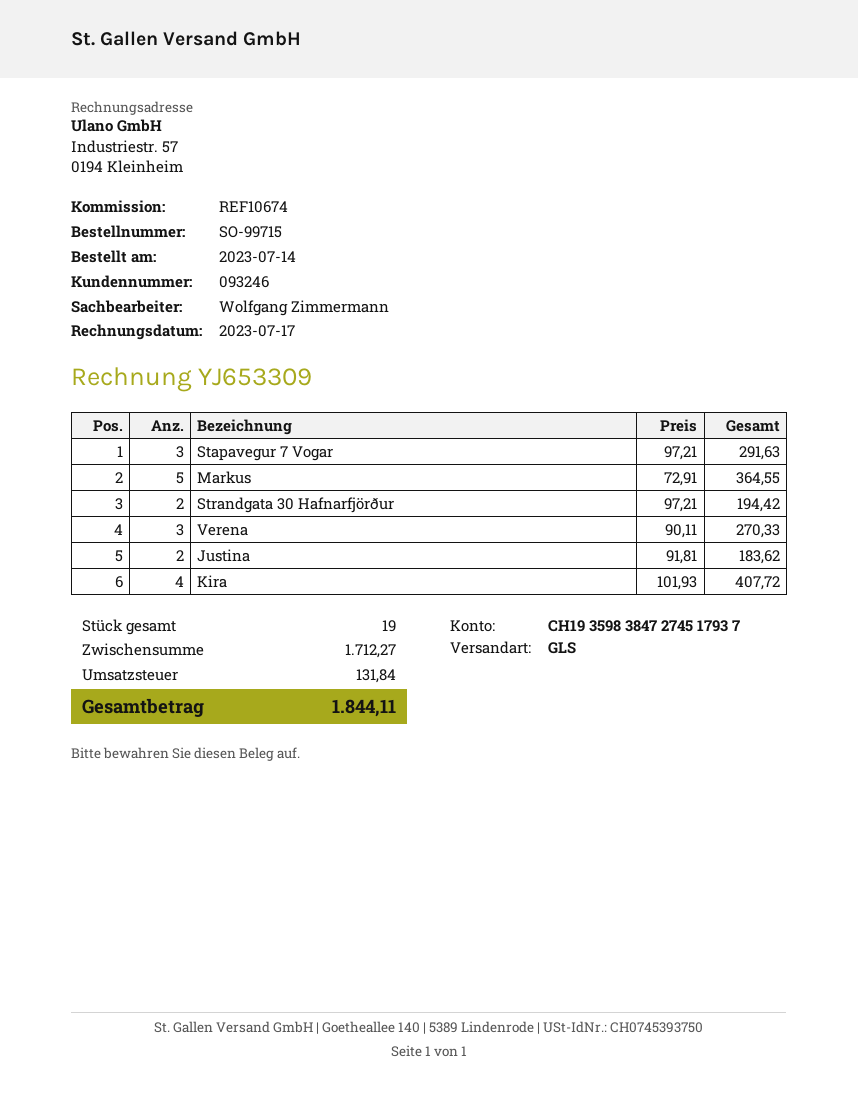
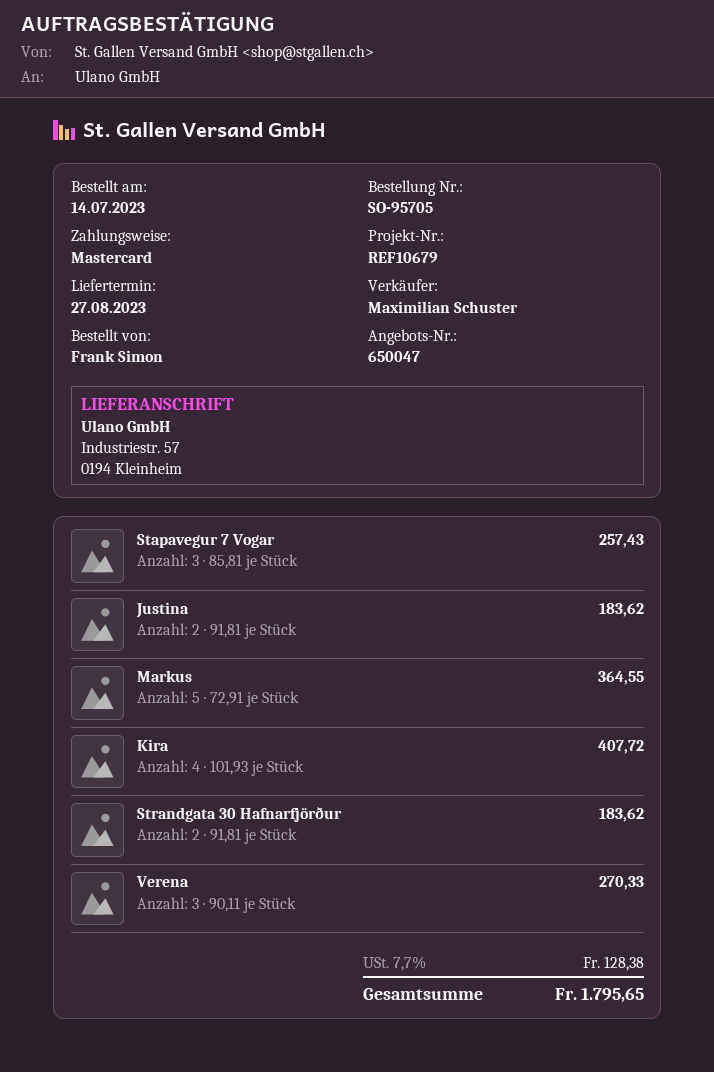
order number: SO-99715 -> SO-95705
reference: REF10674 -> REF10679
sales rep: Wolfgang Zimmermann -> Maximilian Schuster
Stapavegur 7 Vogar: 3 x 97.21 = 291.63 -> 3 x 85.81 = 257.43
Strandgata 30 Hafnarfjörður: 2 x 97.21 = 194.42 -> 2 x 91.81 = 183.62
tax: 131.84 -> 128.38
total: 1844.11 -> 1795.65

